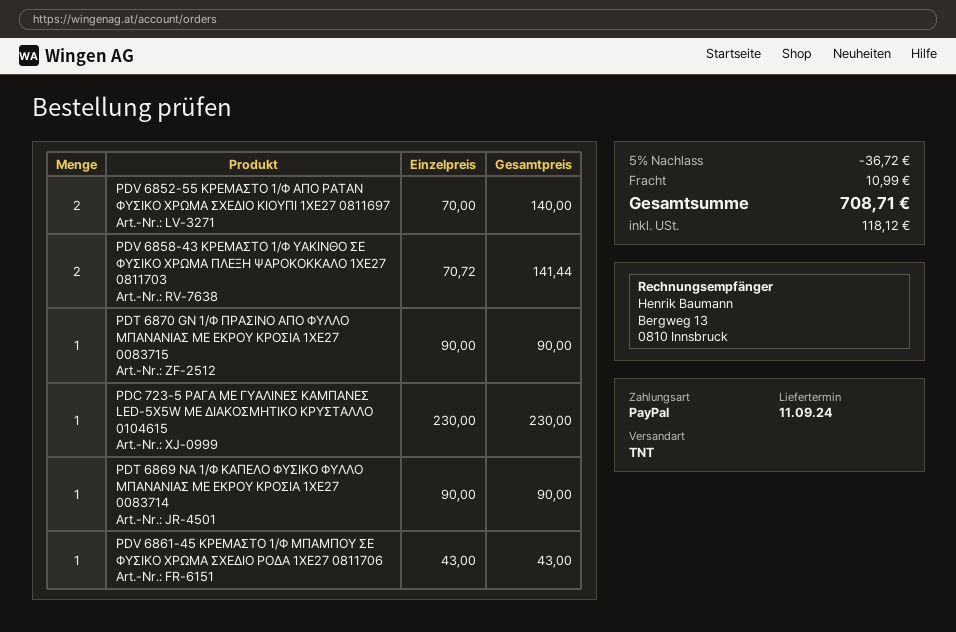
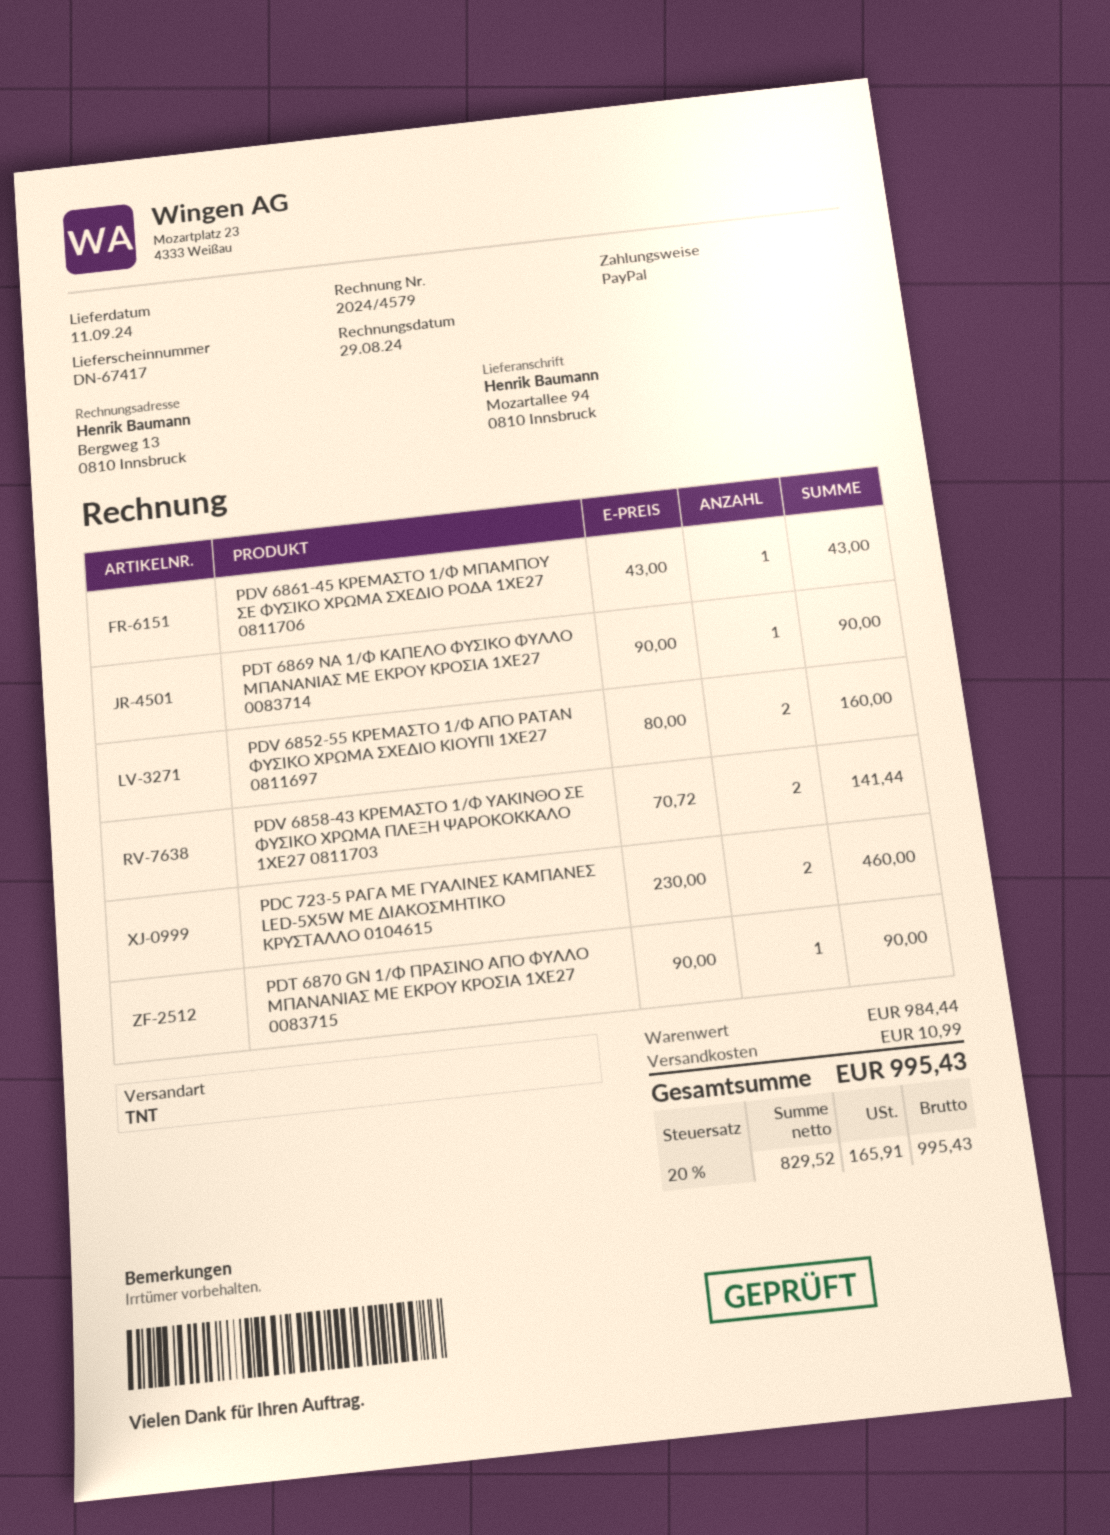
PDV 6852-55 ΚΡΕΜΑΣΤΟ 1/Φ ΑΠΟ ΡΑΤΑΝ ΦΥΣΙΚΟ ΧΡΩΜΑ ΣΧΕΔΙΟ ΚΙΟΥΠΙ 1ΧΕ27 0811697: 2 x 70.00 = 140.00 -> 2 x 80.00 = 160.00
PDC 723-5 ΡΑΓΑ ΜΕ ΓΥΑΛΙΝΕΣ ΚΑΜΠΑΝΕΣ LED-5Χ5W ΜΕ ΔΙΑΚΟΣΜΗΤΙΚΟ ΚΡΥΣΤΑΛΛΟ 0104615: 1 x 230.00 = 230.00 -> 2 x 230.00 = 460.00
discount: 5% = 36.72 -> none
tax: 118.12 -> 165.91
total: 708.71 -> 995.43

